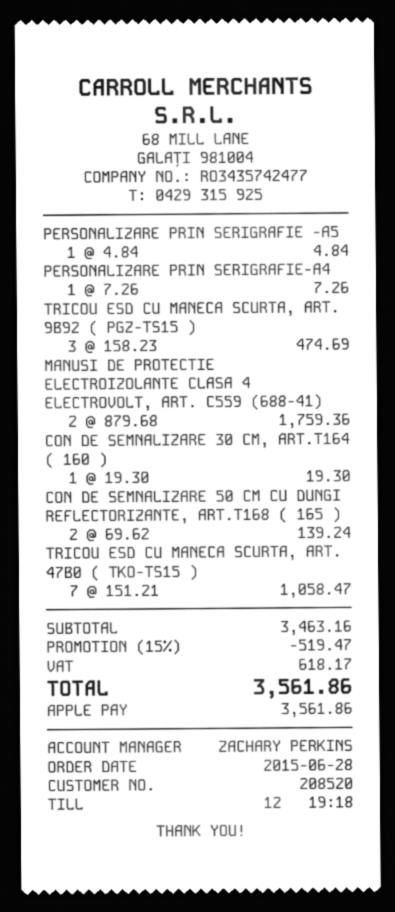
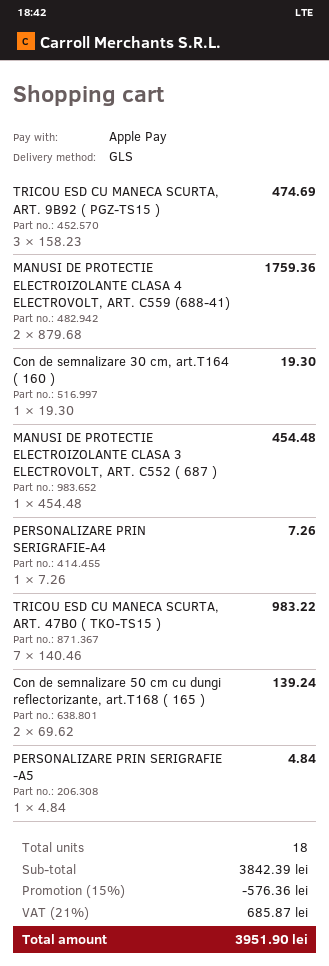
TRICOU ESD CU MANECA SCURTA, ART. 47B0 ( TKO-TS15 ): 7 x 151.21 = 1058.47 -> 7 x 140.46 = 983.22
MANUSI DE PROTECTIE ELECTROIZOLANTE CLASA 3 ELECTROVOLT, ART. C552 ( 687 ): none -> 1 x 454.48 = 454.48
subtotal: 3463.16 -> 3842.39
discount: 15% = 519.47 -> 15% = 576.36
tax: 618.17 -> 685.87
total: 3561.86 -> 3951.90

